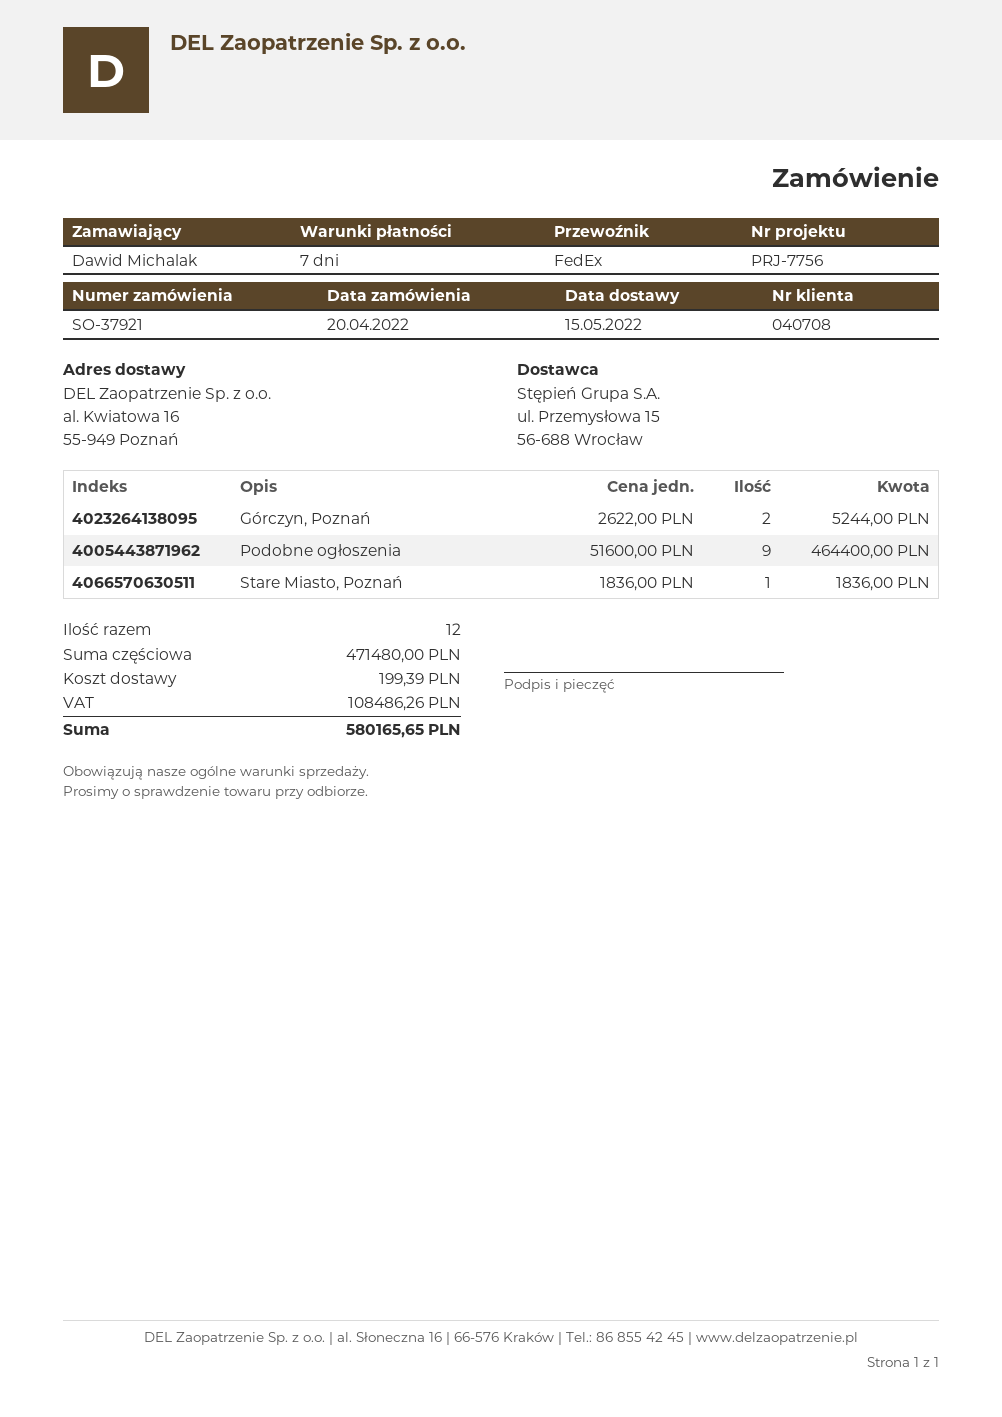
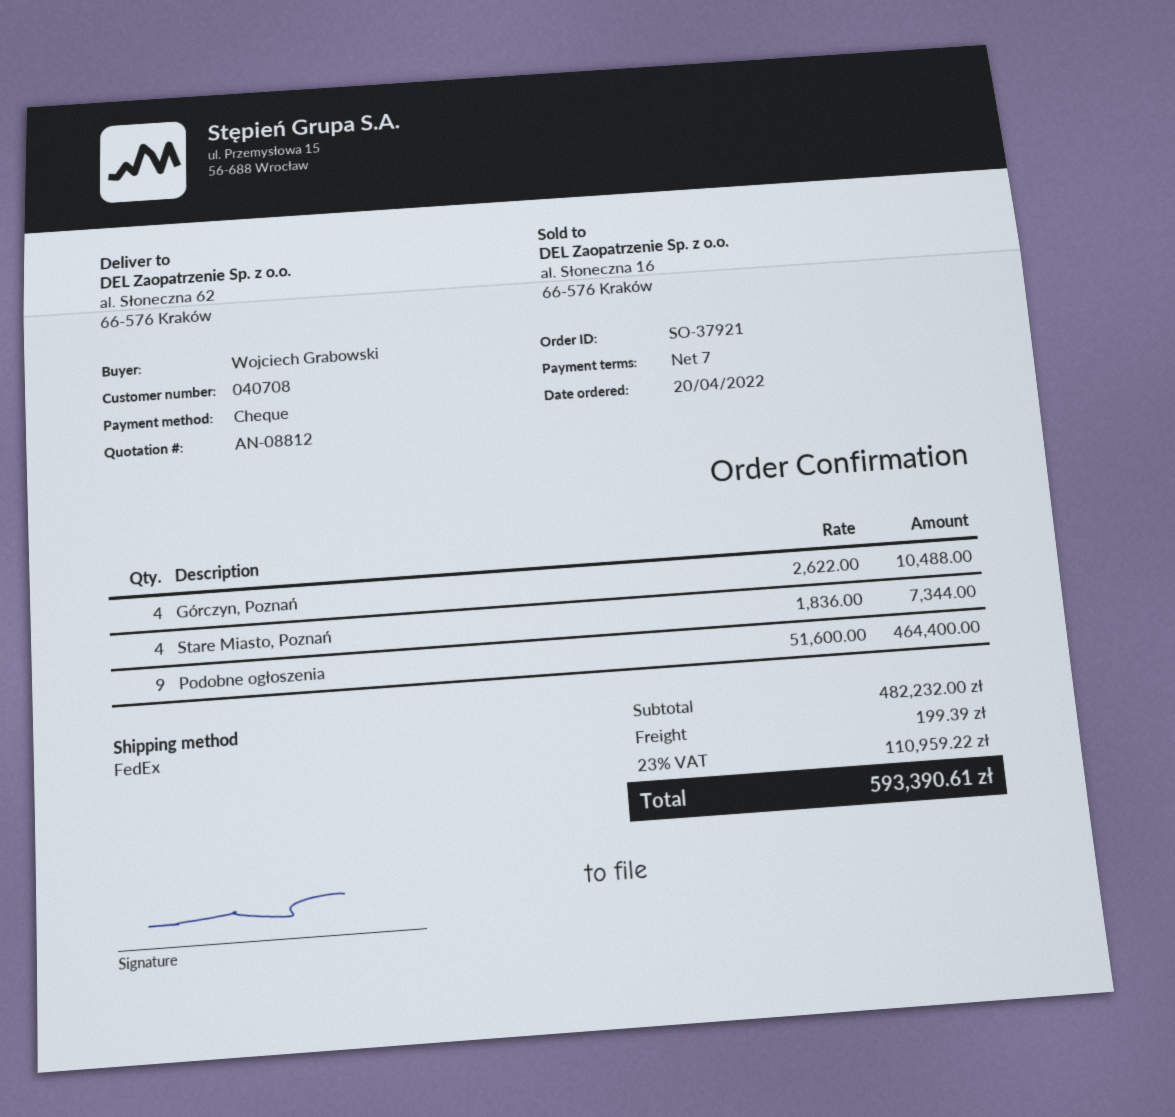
ordered by: Dawid Michalak -> Wojciech Grabowski
ship to: al. Kwiatowa 16, 55-949 Poznań -> al. Słoneczna 62, 66-576 Kraków
Górczyn, Poznań: 2 x 2622.00 = 5244.00 -> 4 x 2622.00 = 10488.00
Stare Miasto, Poznań: 1 x 1836.00 = 1836.00 -> 4 x 1836.00 = 7344.00
subtotal: 471480.00 -> 482232.00
tax: 108486.26 -> 110959.22
total: 580165.65 -> 593390.61

